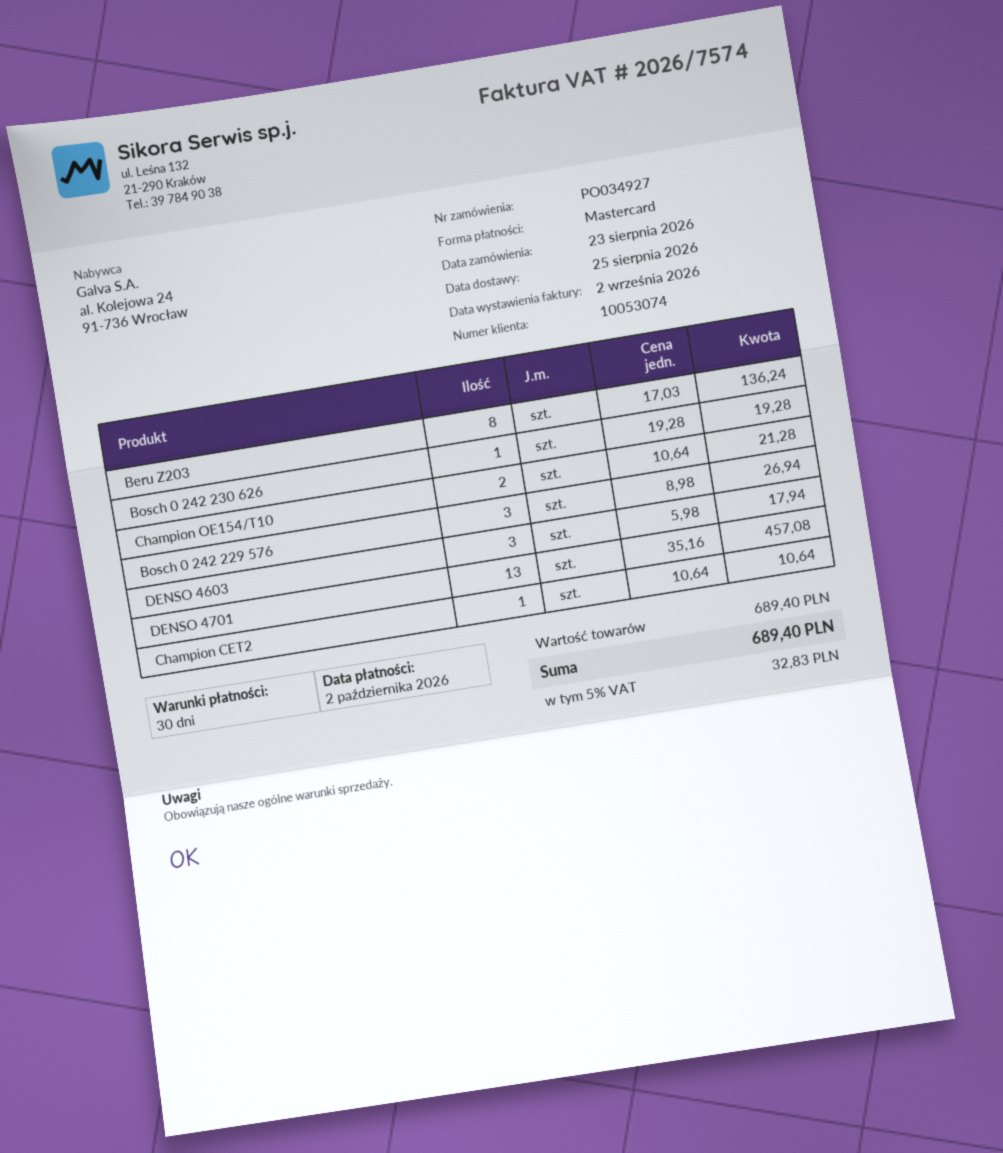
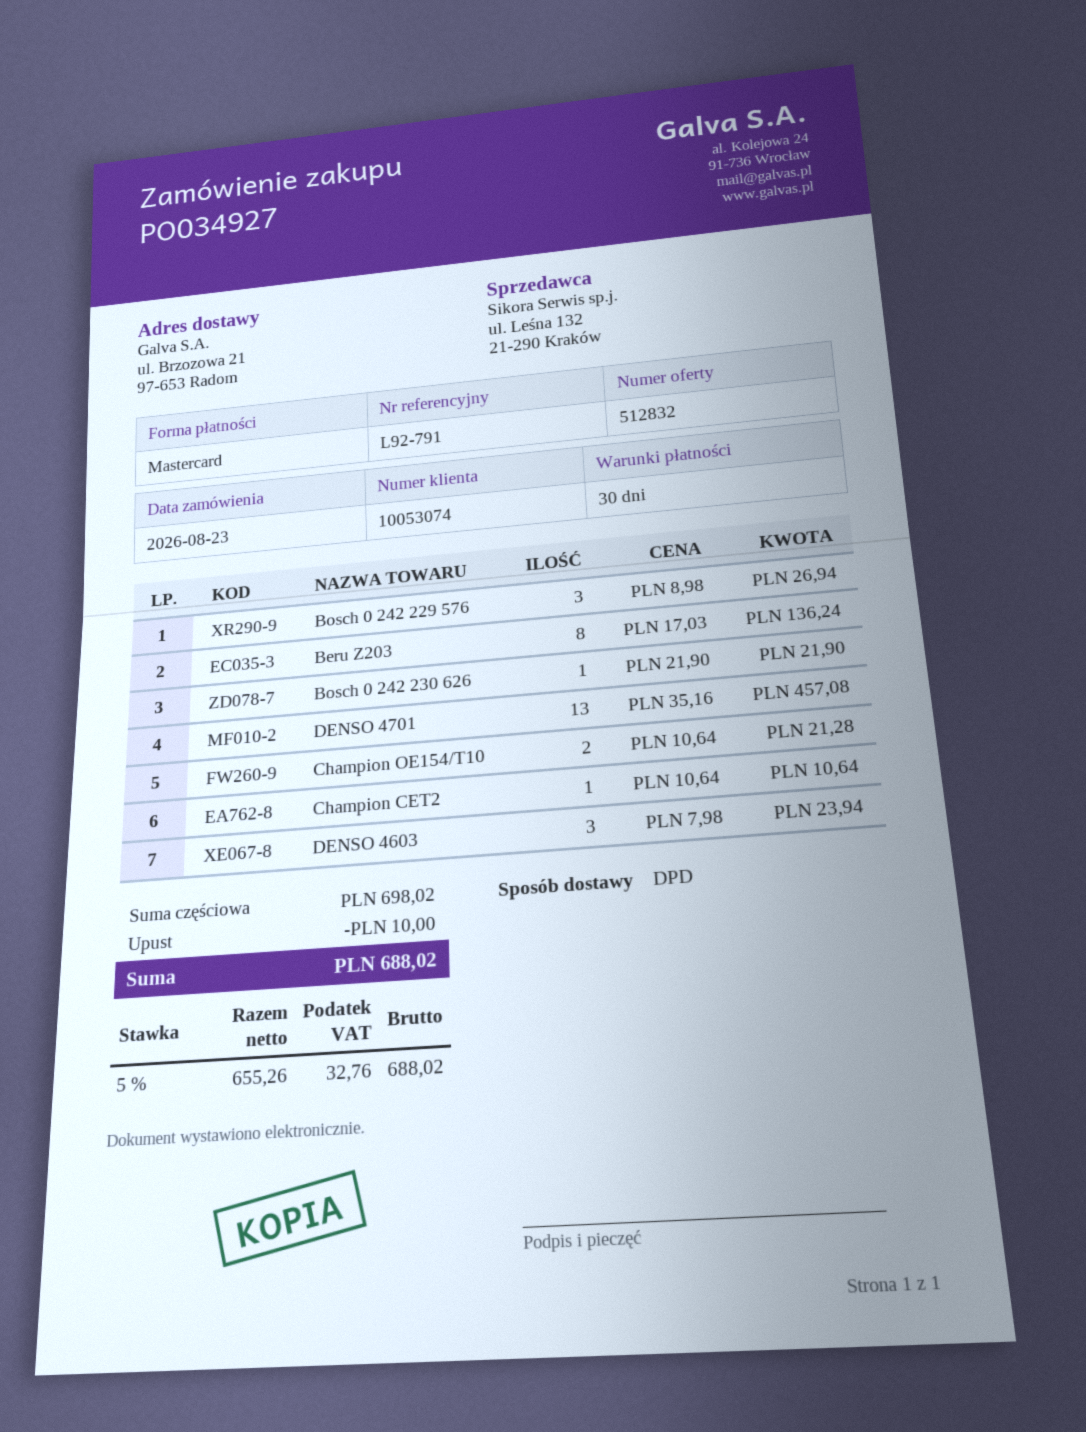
Bosch 0 242 230 626: 1 x 19.28 = 19.28 -> 1 x 21.90 = 21.90
DENSO 4603: 3 x 5.98 = 17.94 -> 3 x 7.98 = 23.94
subtotal: 689.40 -> 698.02
discount: none -> 10.00
tax: 5% = 32.83 -> 5% = 32.76
total: 689.40 -> 688.02

